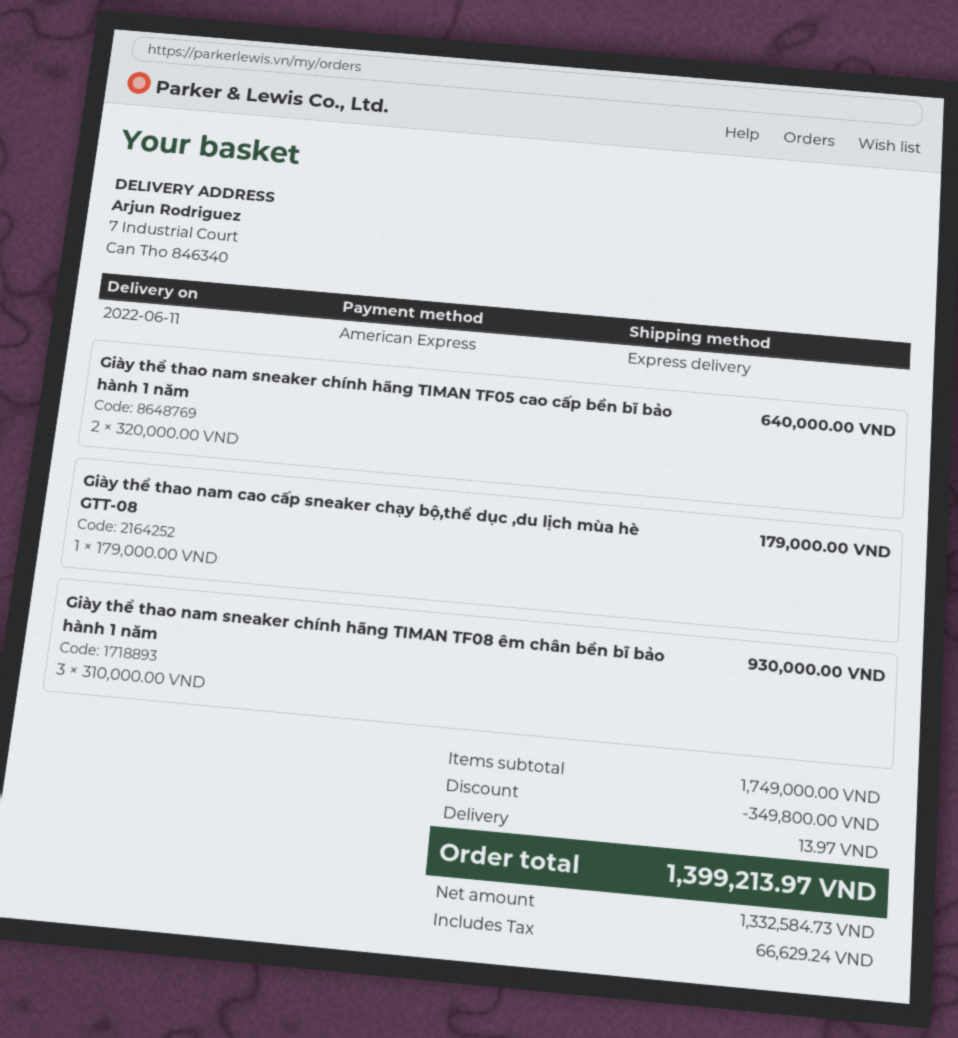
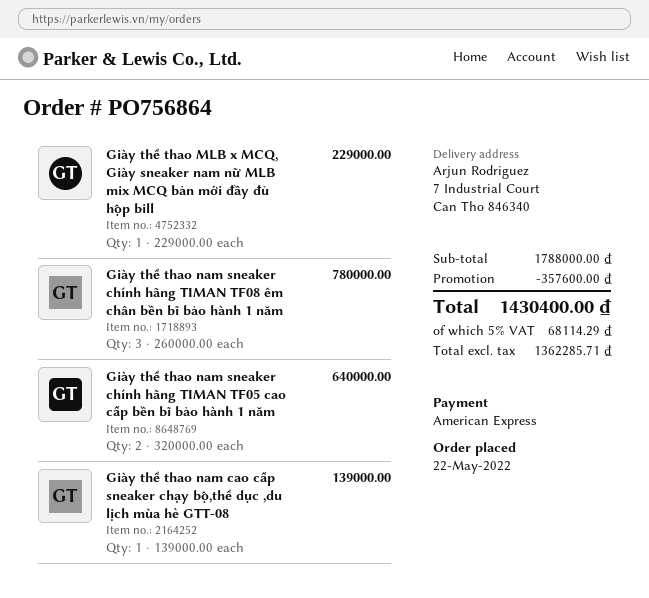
Giày thể thao nam cao cấp sneaker chạy bộ,thể dục ,du lịch mùa hè GTT-08: 1 x 179000.00 = 179000.00 -> 1 x 139000.00 = 139000.00
Giày thể thao nam sneaker chính hãng TIMAN TF08 êm chân bền bĩ bảo hành 1 năm: 3 x 310000.00 = 930000.00 -> 3 x 260000.00 = 780000.00
Giày thể thao MLB x MCQ, Giày sneaker nam nữ MLB mix MCQ bản mới đầy đủ hộp bill: none -> 1 x 229000.00 = 229000.00
subtotal: 1749000.00 -> 1788000.00
discount: 349800.00 -> 357600.00
shipping: 13.97 -> none
net: 1332584.73 -> 1362285.71
tax: 66629.24 -> 68114.29
total: 1399213.97 -> 1430400.00

